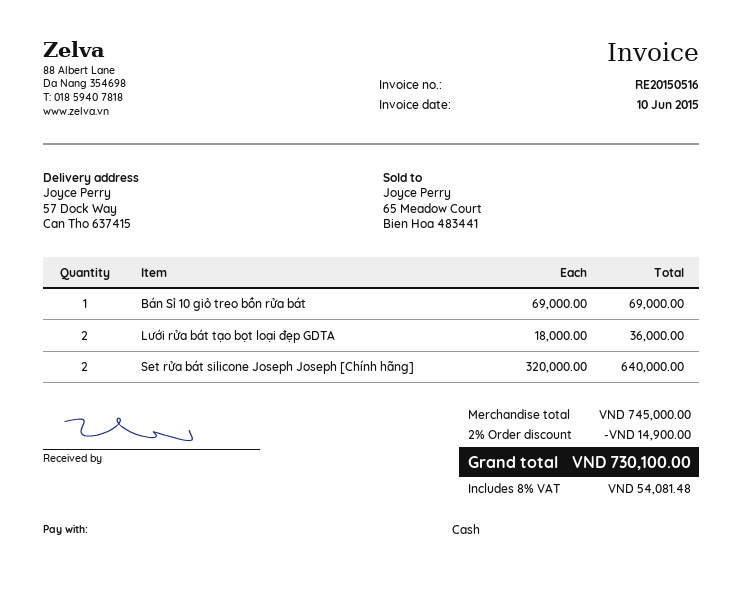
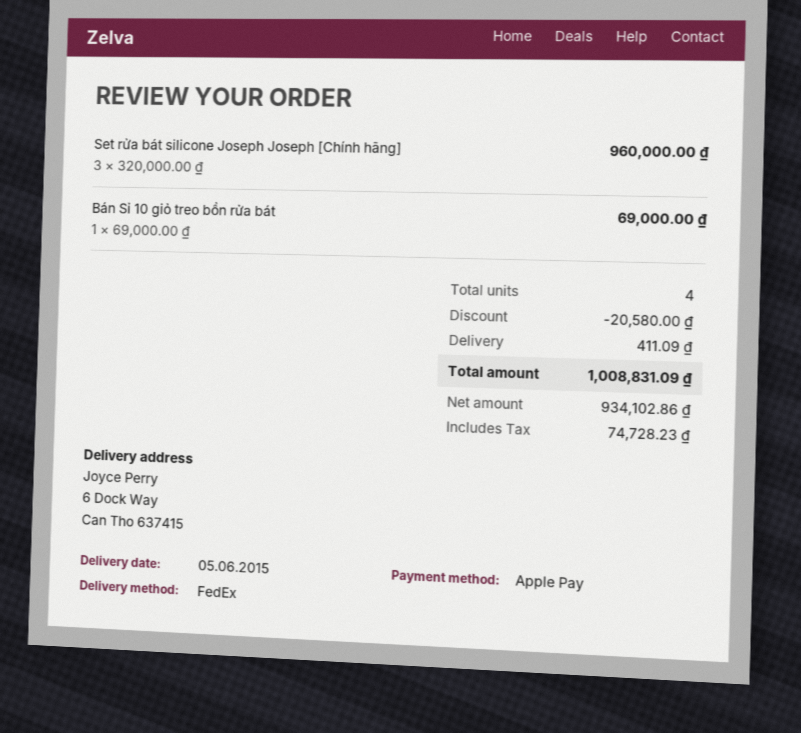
payment method: cash -> Apple Pay
ship to: 57 Dock Way, Can Tho 637415 -> 6 Dock Way, Can Tho 637415
Lưới rửa bát tạo bọt loại đẹp GDTA: 2 x 18000.00 = 36000.00 -> none
Set rửa bát silicone Joseph Joseph [Chính hãng]: 2 x 320000.00 = 640000.00 -> 3 x 320000.00 = 960000.00
discount: 14900.00 -> 20580.00
shipping: none -> 411.09
tax: 54081.48 -> 74728.23
total: 730100.00 -> 1008831.09

